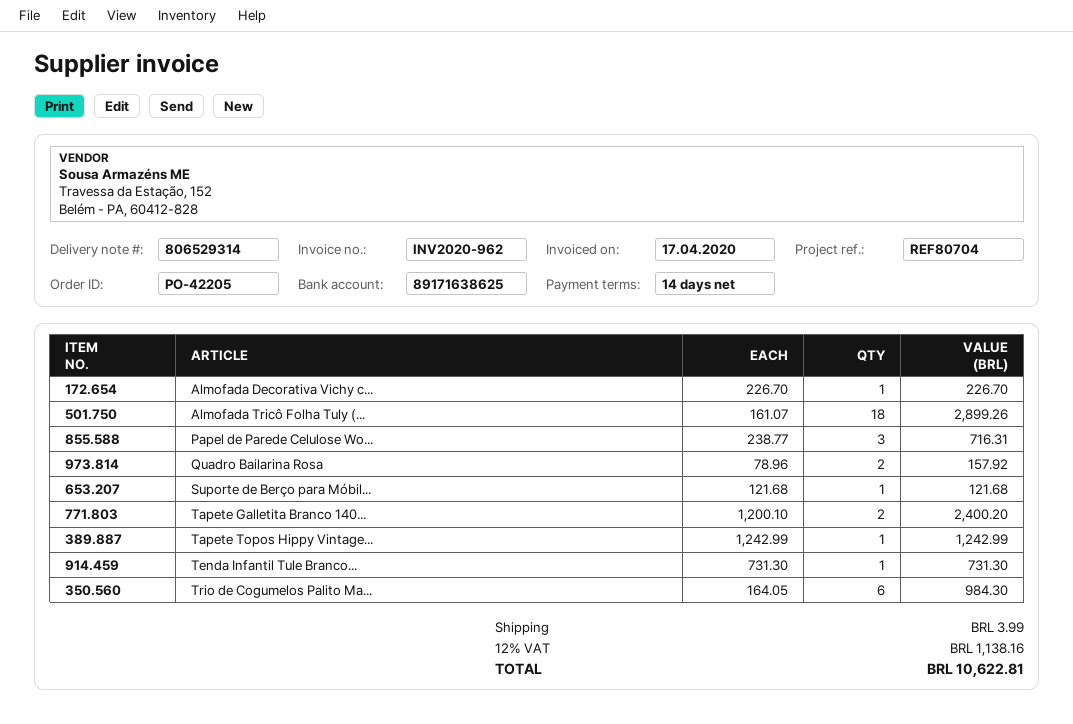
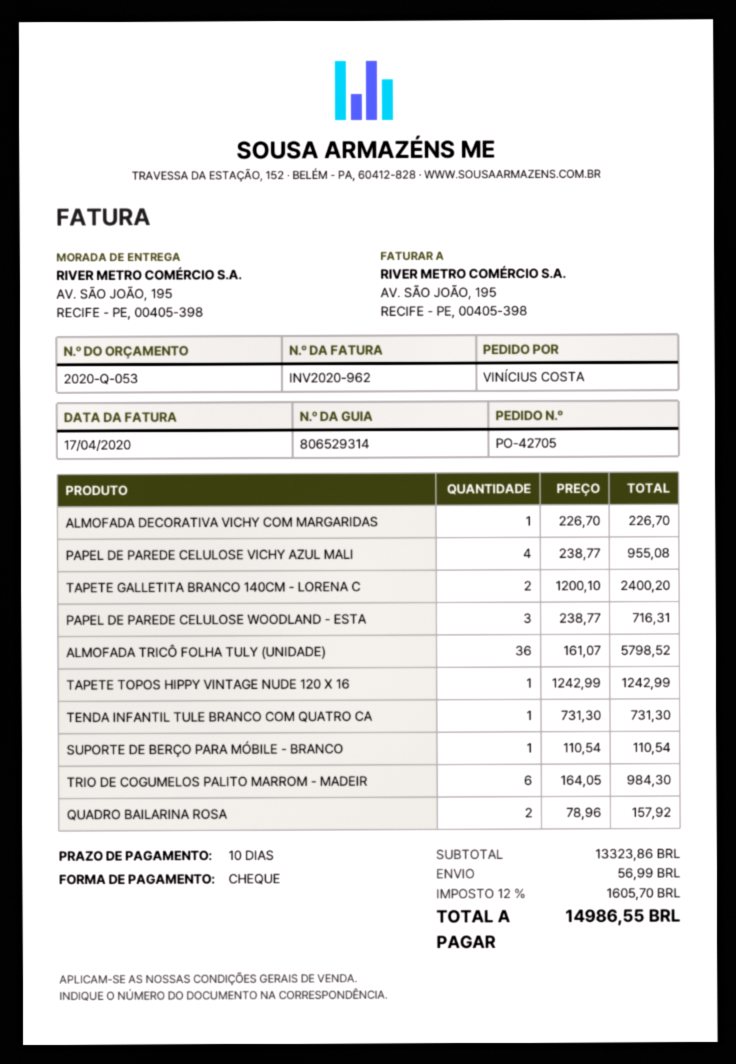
order number: PO-42205 -> PO-42705
payment terms: 14 days -> 10 days
Almofada Tricô Folha Tuly (...: 18 x 161.07 = 2899.26 -> 36 x 161.07 = 5798.52
Suporte de Berço para Móbil...: 1 x 121.68 = 121.68 -> 1 x 110.54 = 110.54
PAPEL DE PAREDE CELULOSE VICHY AZUL MALI: none -> 4 x 238.77 = 955.08
shipping: 3.99 -> 56.99
tax: 12% = 1138.16 -> 12% = 1605.70
total: 10622.81 -> 14986.55

